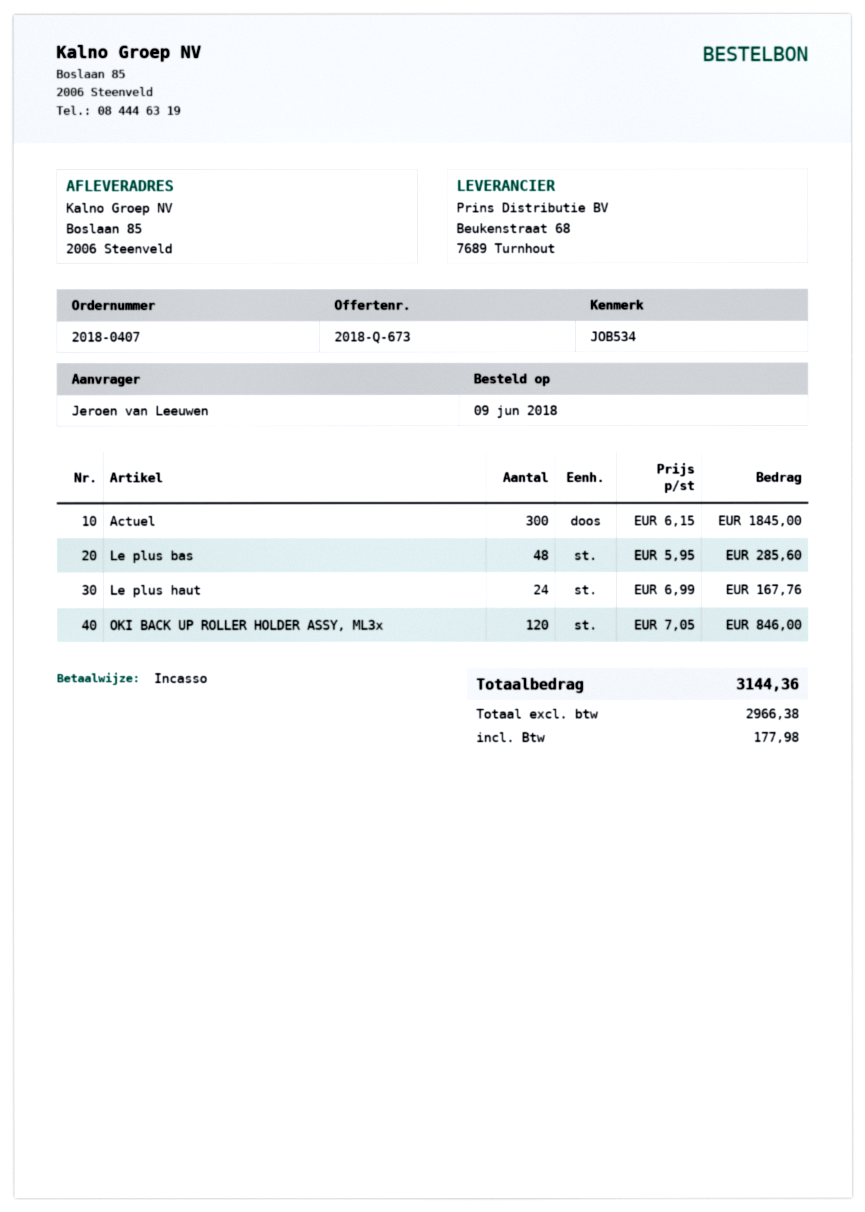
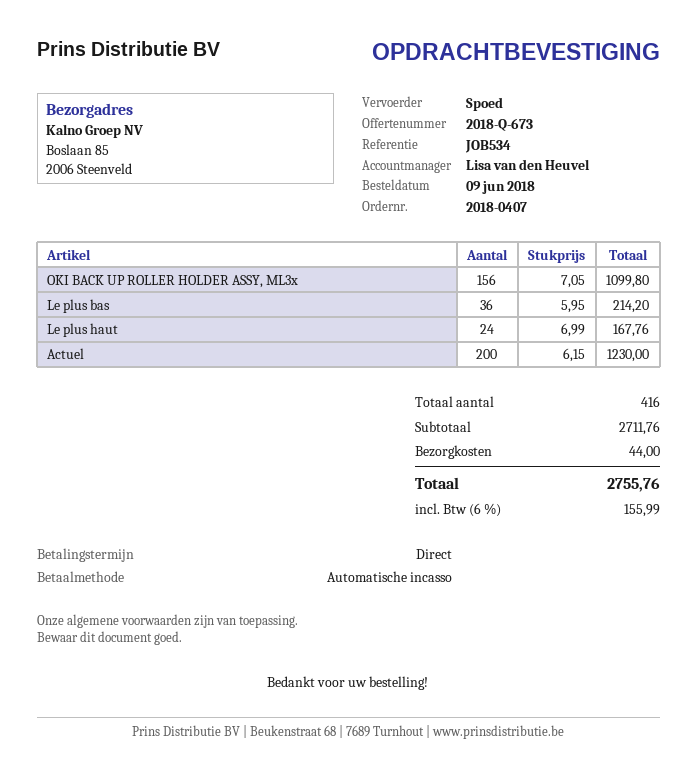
Actuel: 300 x 6.15 = 1845.00 -> 200 x 6.15 = 1230.00
Le plus bas: 48 x 5.95 = 285.60 -> 36 x 5.95 = 214.20
OKI BACK UP ROLLER HOLDER ASSY, ML3x: 120 x 7.05 = 846.00 -> 156 x 7.05 = 1099.80
shipping: none -> 44.00
tax: 177.98 -> 155.99
total: 3144.36 -> 2755.76

